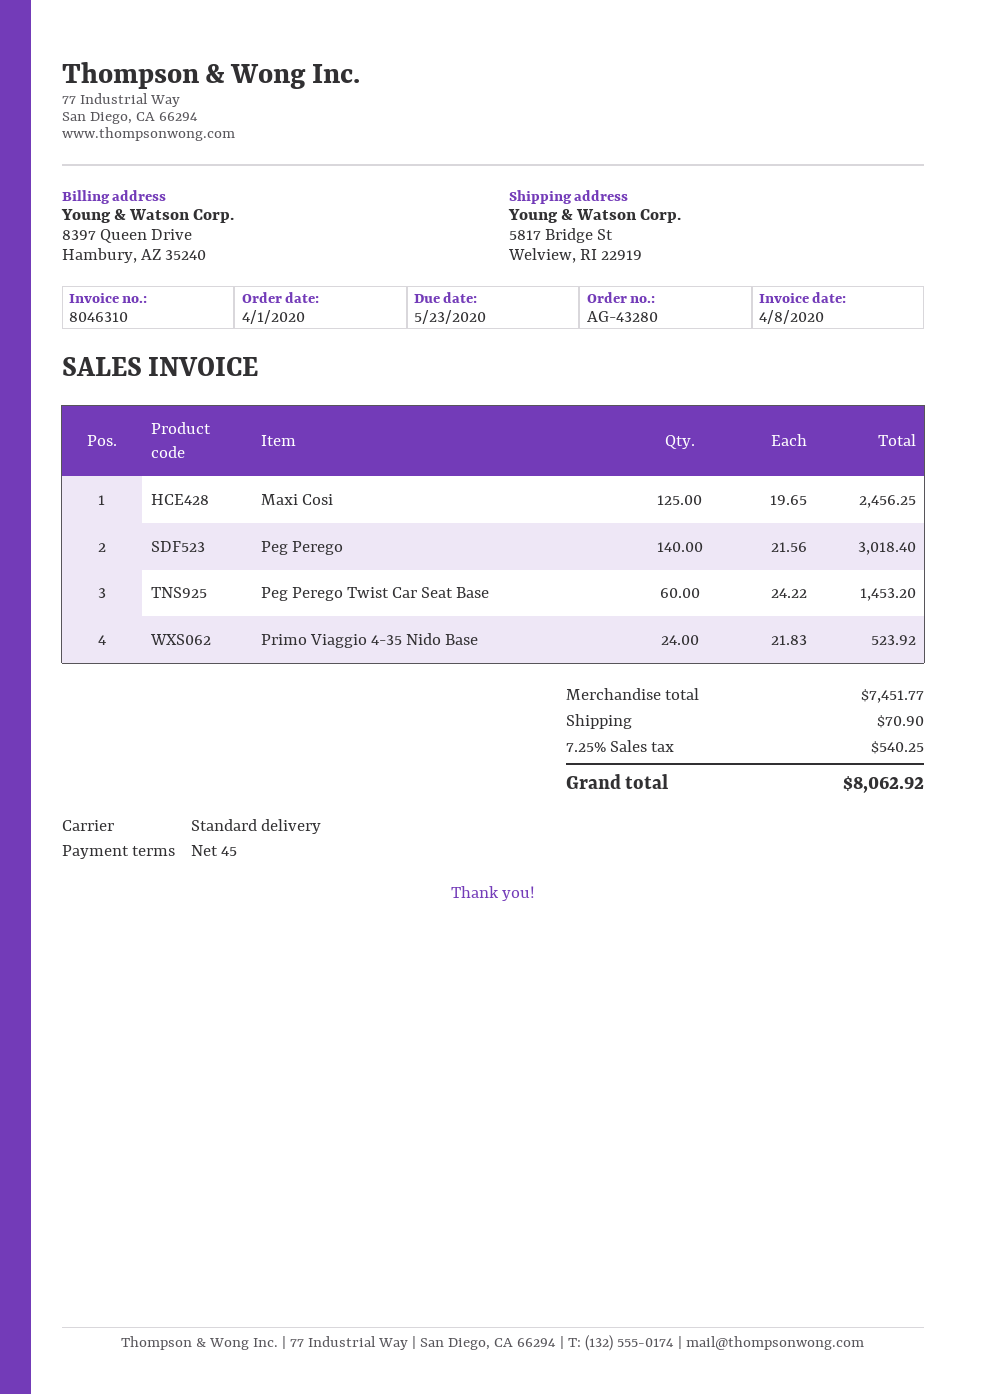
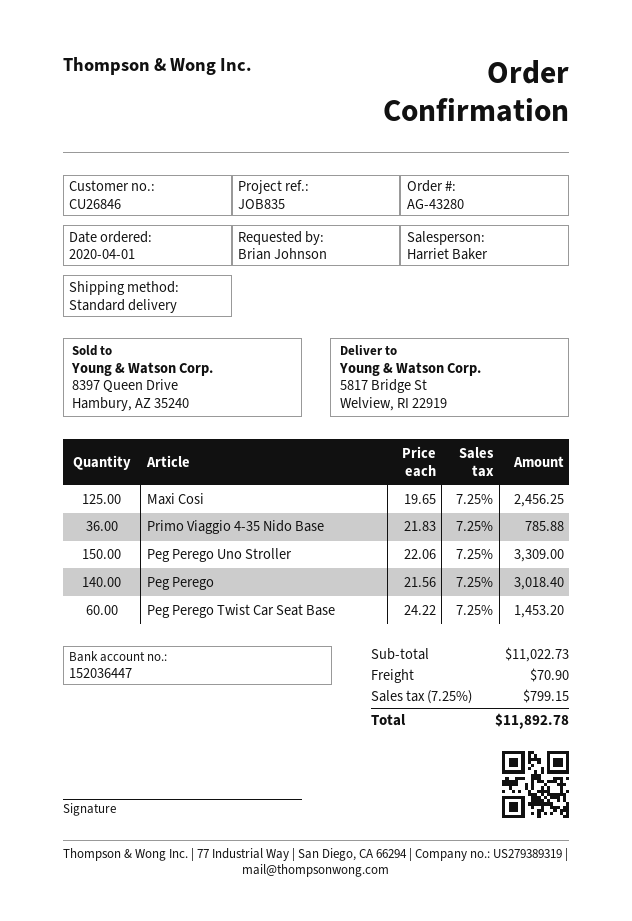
Primo Viaggio 4-35 Nido Base: 24 x 21.83 = 523.92 -> 36 x 21.83 = 785.88
Peg Perego Uno Stroller: none -> 150 x 22.06 = 3309.00
subtotal: 7451.77 -> 11022.73
tax: 7.25% = 540.25 -> 7.25% = 799.15
total: 8062.92 -> 11892.78

